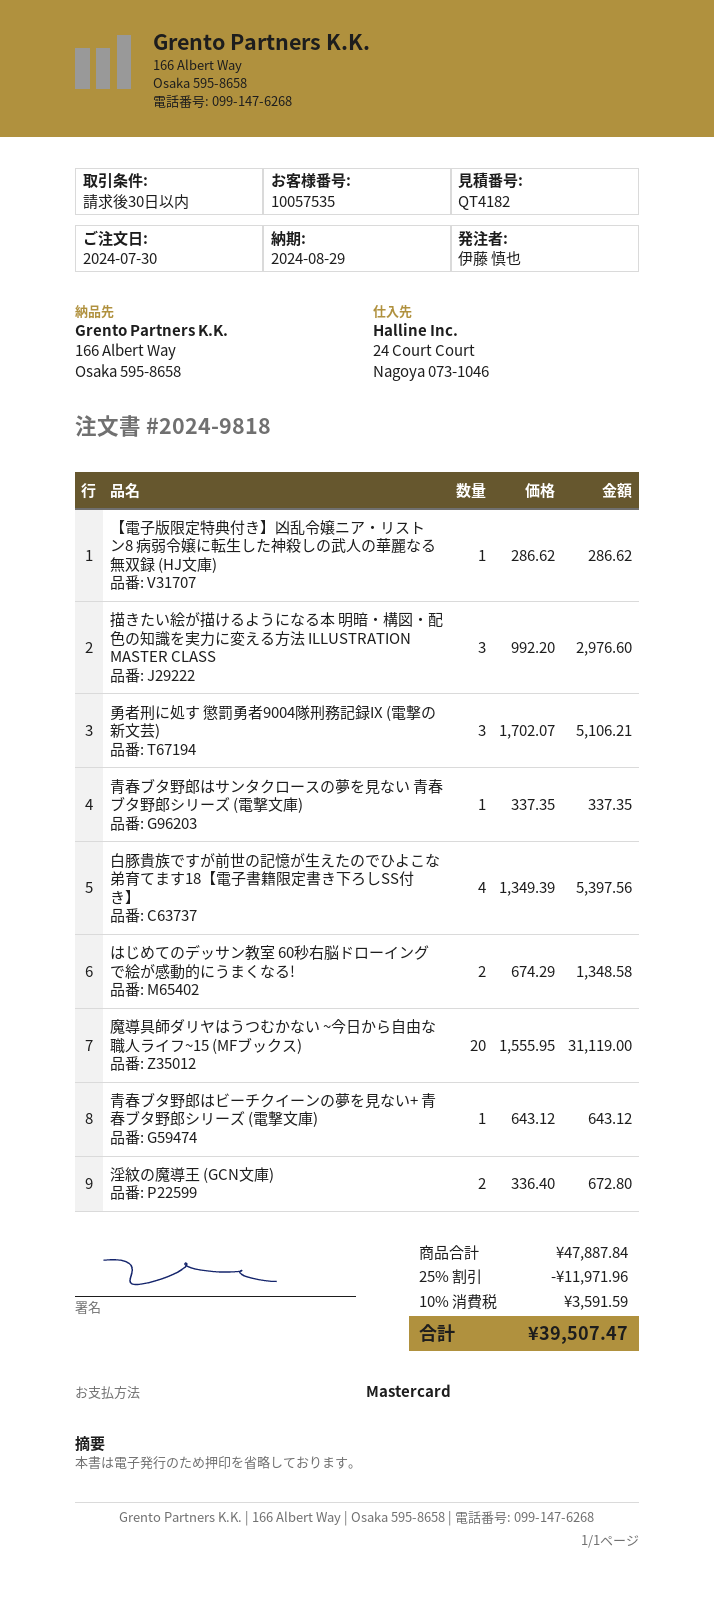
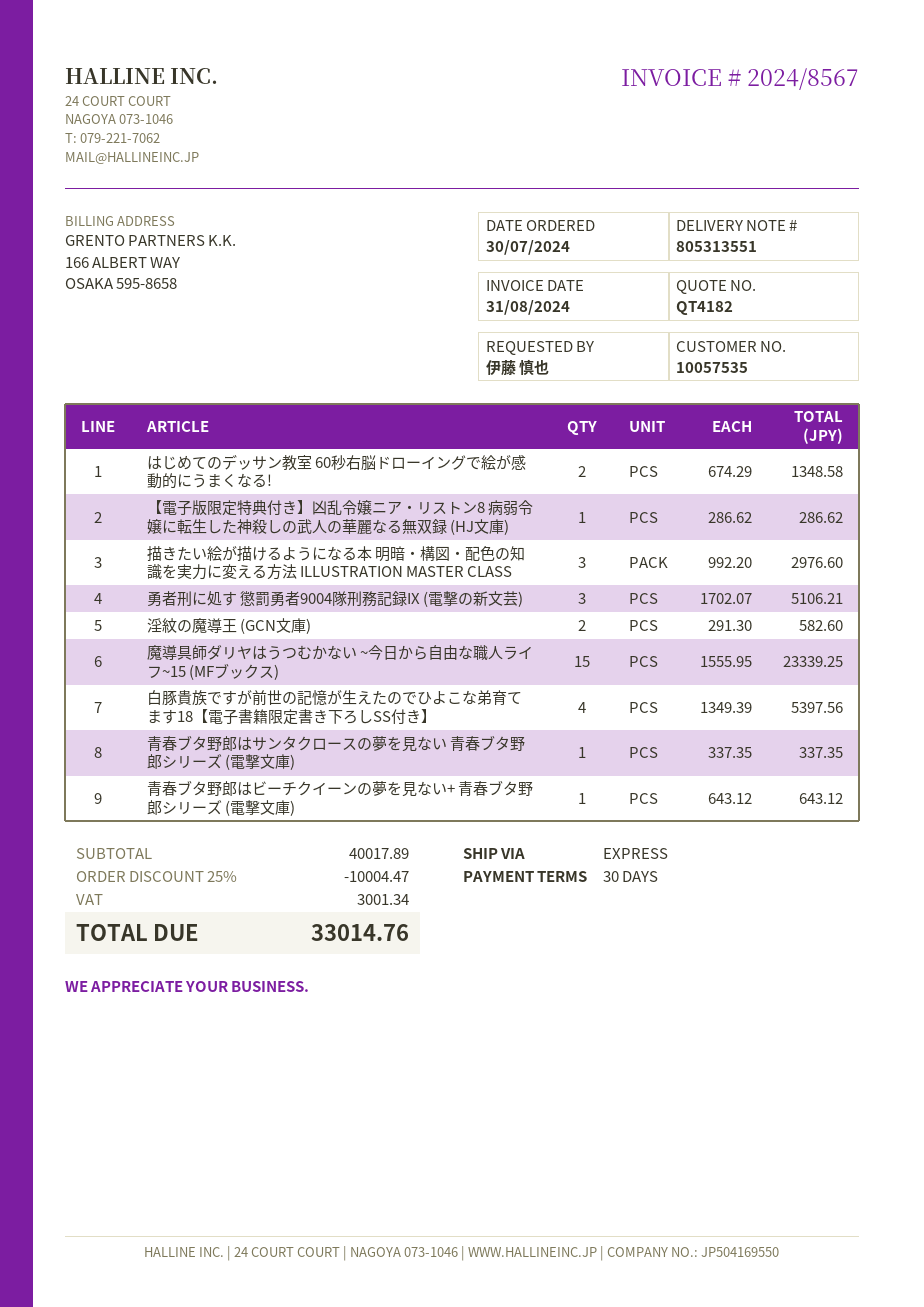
魔導具師ダリヤはうつむかない ~今日から自由な職人ライフ~15 (MFブックス): 20 x 1555.95 = 31119.00 -> 15 x 1555.95 = 23339.25
淫紋の魔導王 (GCN文庫): 2 x 336.40 = 672.80 -> 2 x 291.30 = 582.60
subtotal: 47887.84 -> 40017.89
discount: 25% = 11971.96 -> 25% = 10004.47
tax: 3591.59 -> 3001.34
total: 39507.47 -> 33014.76

